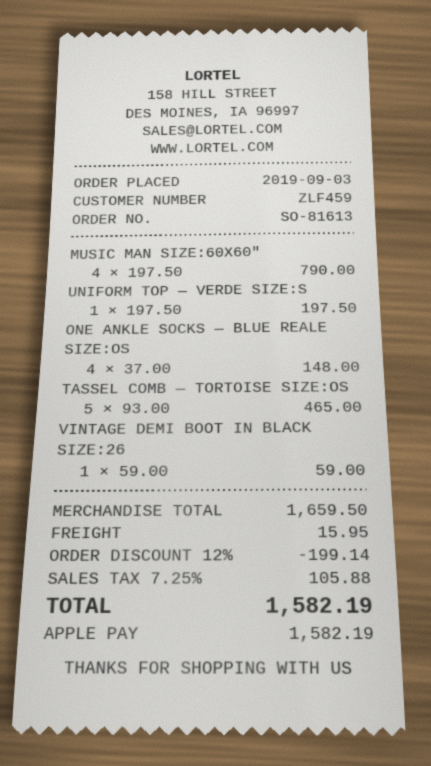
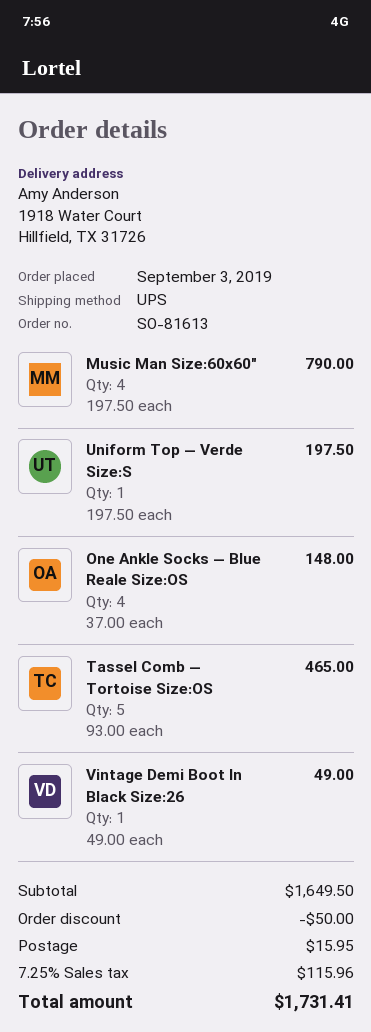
VINTAGE DEMI BOOT IN BLACK SIZE:26: 1 x 59.00 = 59.00 -> 1 x 49.00 = 49.00
subtotal: 1659.50 -> 1649.50
discount: 199.14 -> 50.00
tax: 7.25% = 105.88 -> 7.25% = 115.96
total: 1582.19 -> 1731.41

